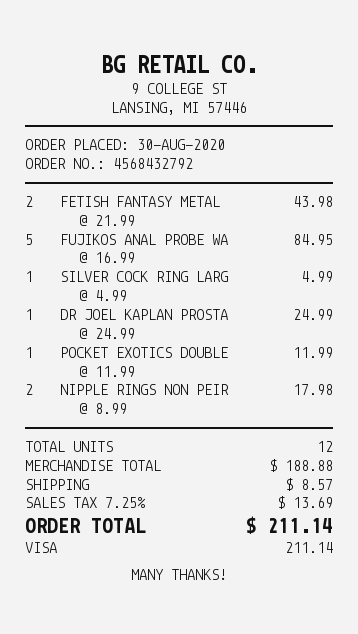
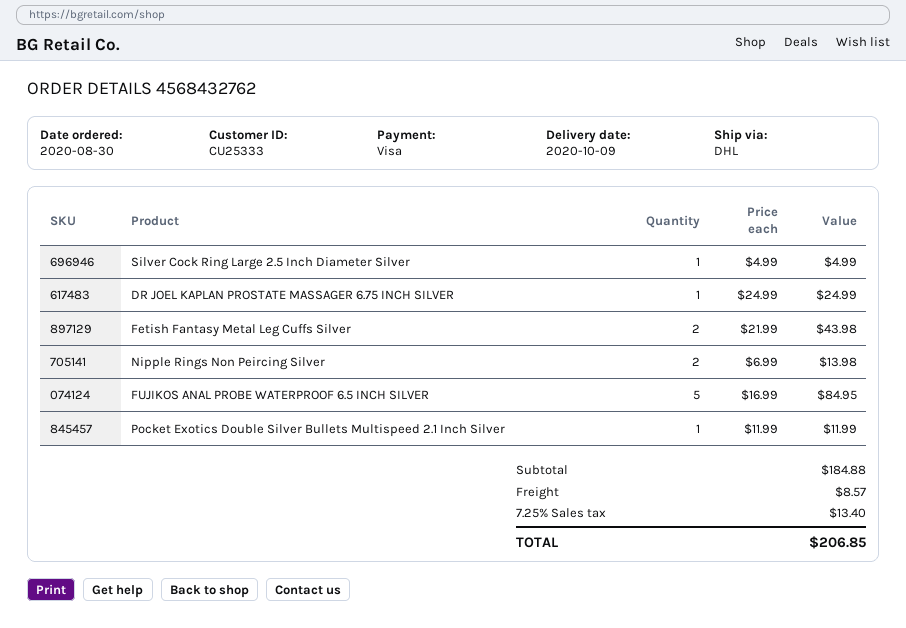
order number: 4568432792 -> 4568432762
NIPPLE RINGS NON PEIR: 2 x 8.99 = 17.98 -> 2 x 6.99 = 13.98
subtotal: 188.88 -> 184.88
tax: 7.25% = 13.69 -> 7.25% = 13.40
total: 211.14 -> 206.85

